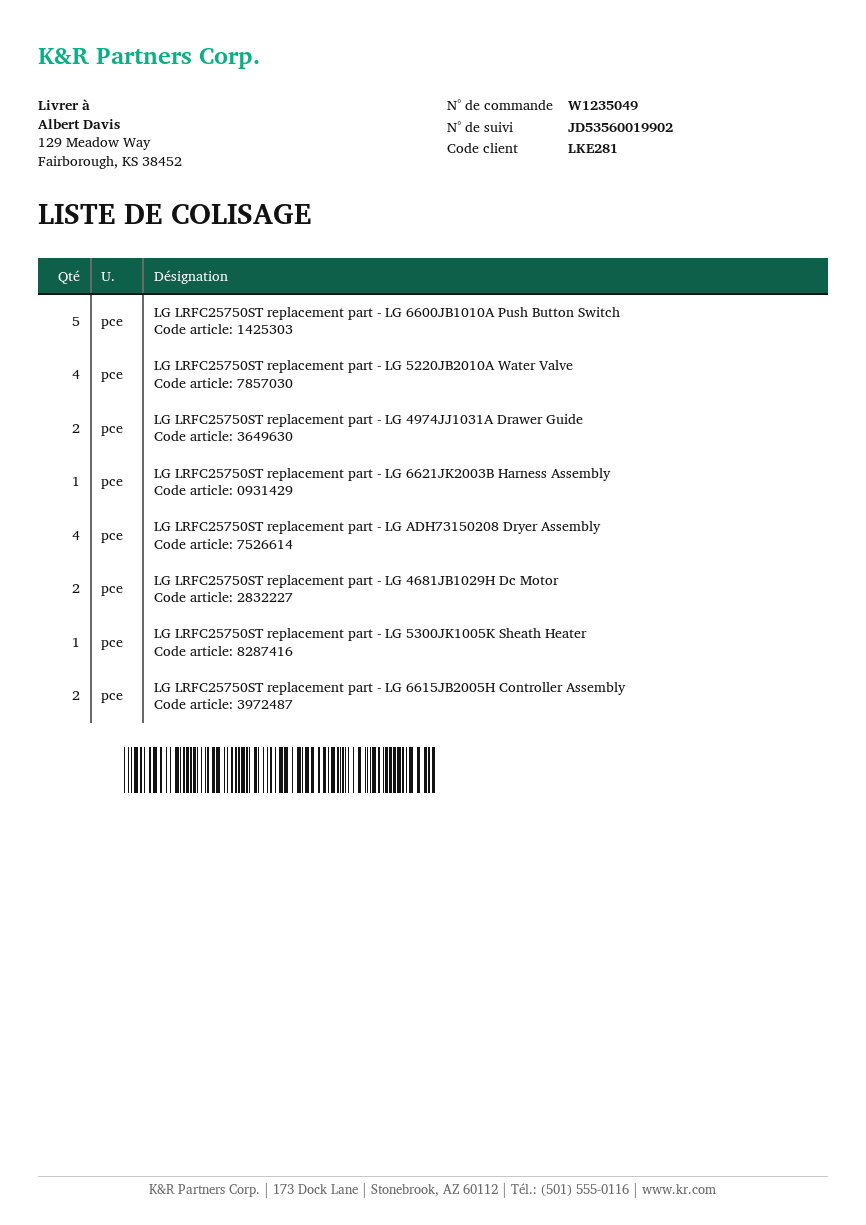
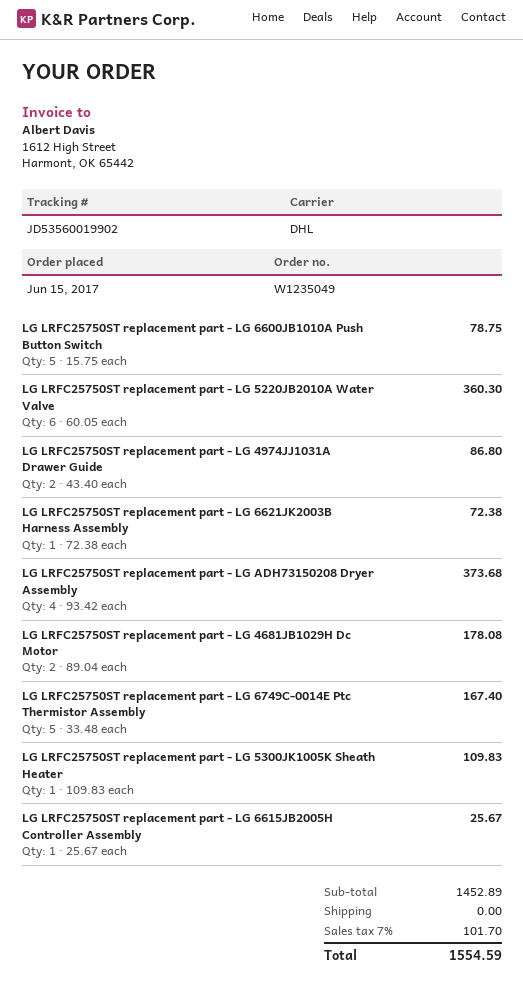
LG LRFC25750ST replacement part - LG 5220JB2010A Water Valve: 4 -> 6
LG LRFC25750ST replacement part - LG 6615JB2005H Controller Assembly: 2 -> 1
LG LRFC25750ST replacement part - LG 6749C-0014E Ptc Thermistor Assembly: none -> 5

